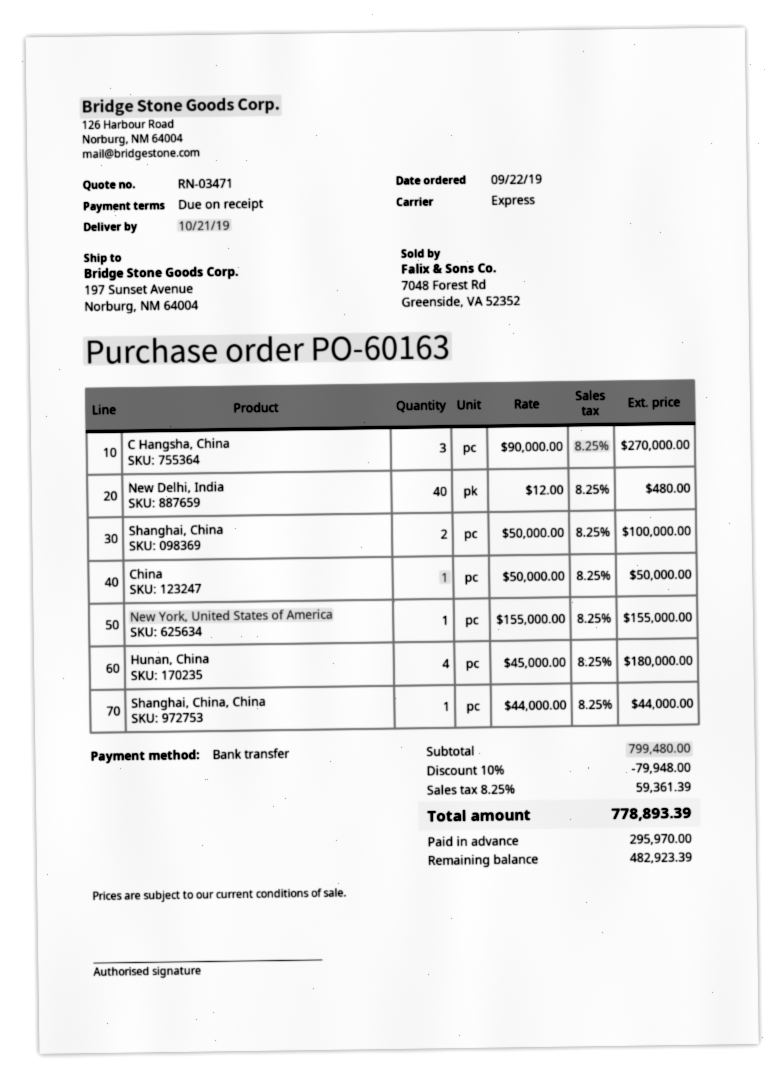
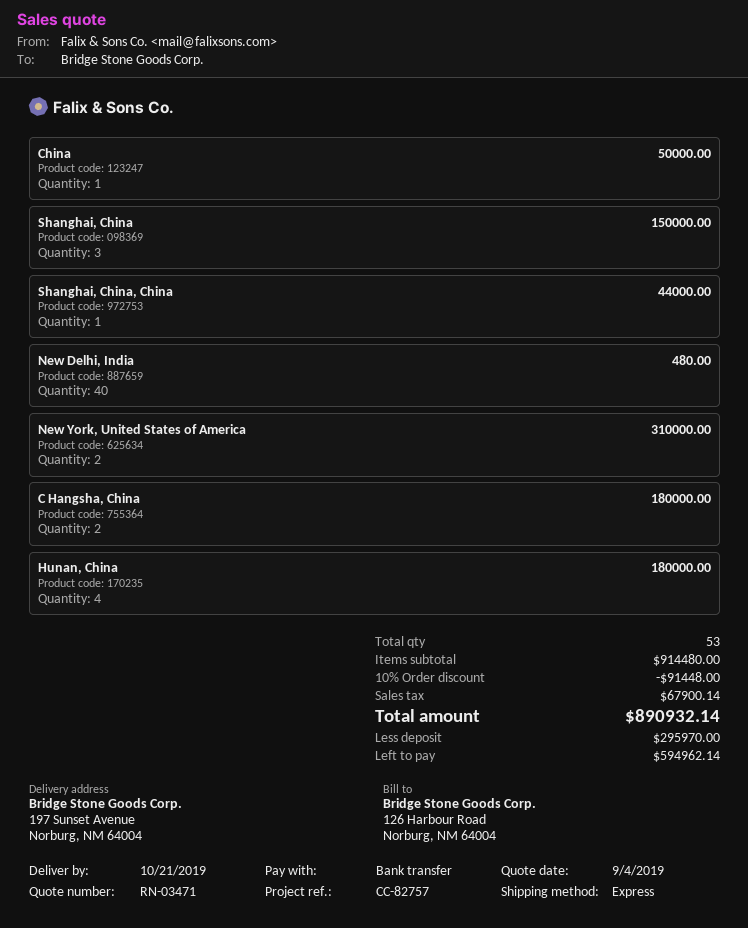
C Hangsha, China: 3 for 270000.00 -> 2 for 180000.00
Shanghai, China: 2 for 100000.00 -> 3 for 150000.00
New York, United States of America: 1 for 155000.00 -> 2 for 310000.00
subtotal: 799480.00 -> 914480.00
discount: 10% = 79948.00 -> 10% = 91448.00
tax: 59361.39 -> 67900.14
total: 778893.39 -> 890932.14
balance: 482923.39 -> 594962.14

